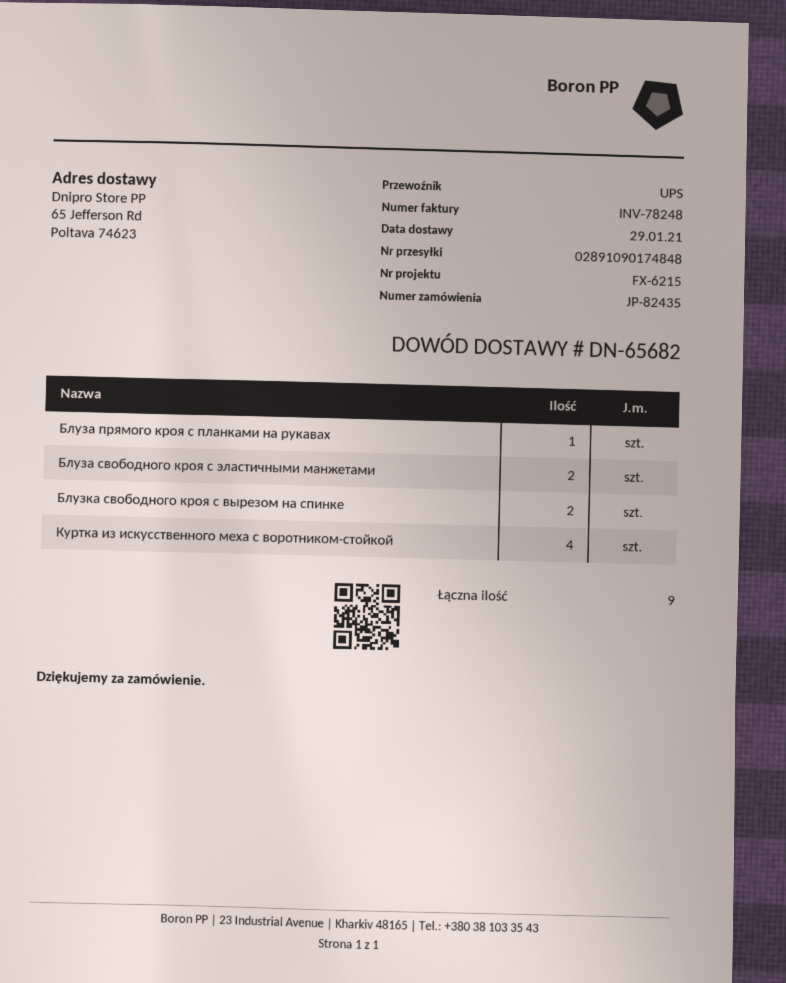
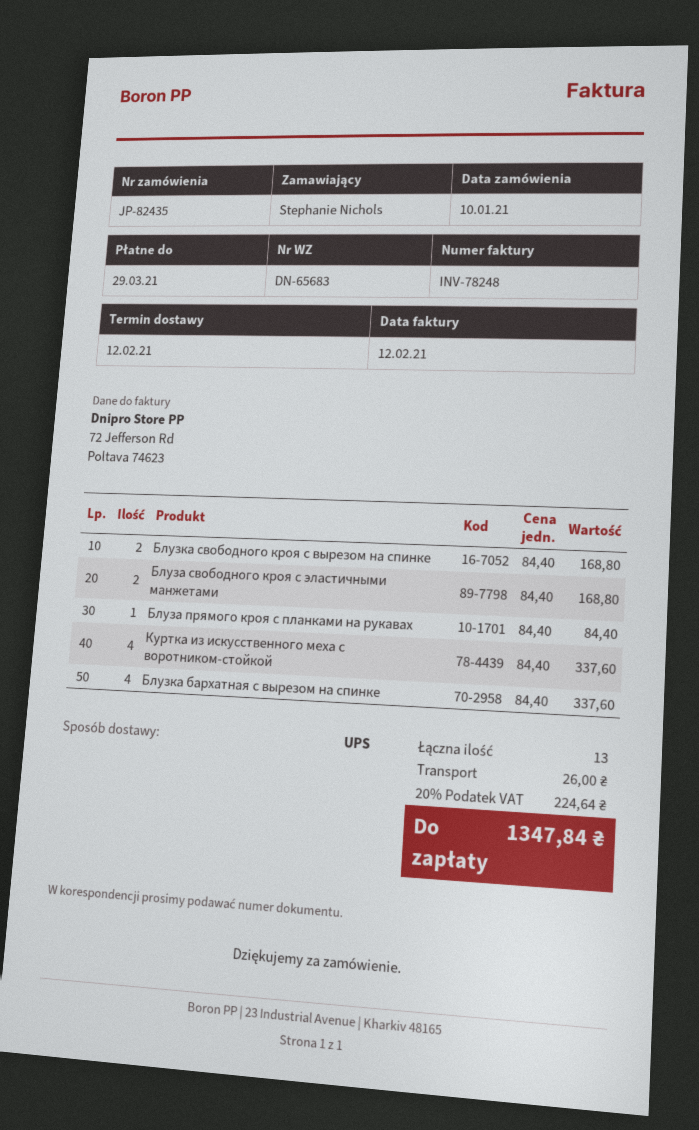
delivery note number: DN-65682 -> DN-65683
delivery date: 2021-01-29 -> 2021-02-12
Блузка бархатная с вырезом на спинке: none -> 4
total quantity: 9 -> 13

